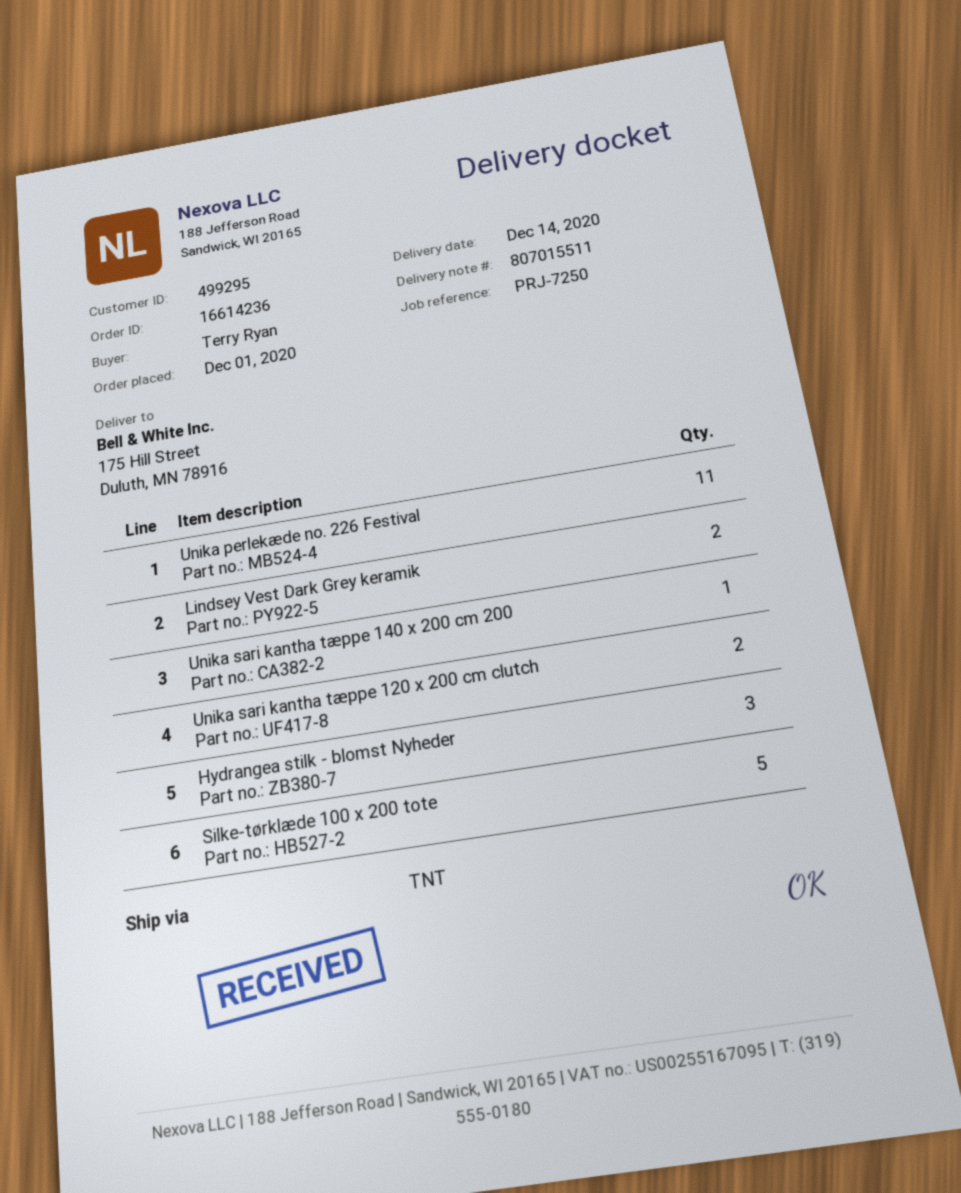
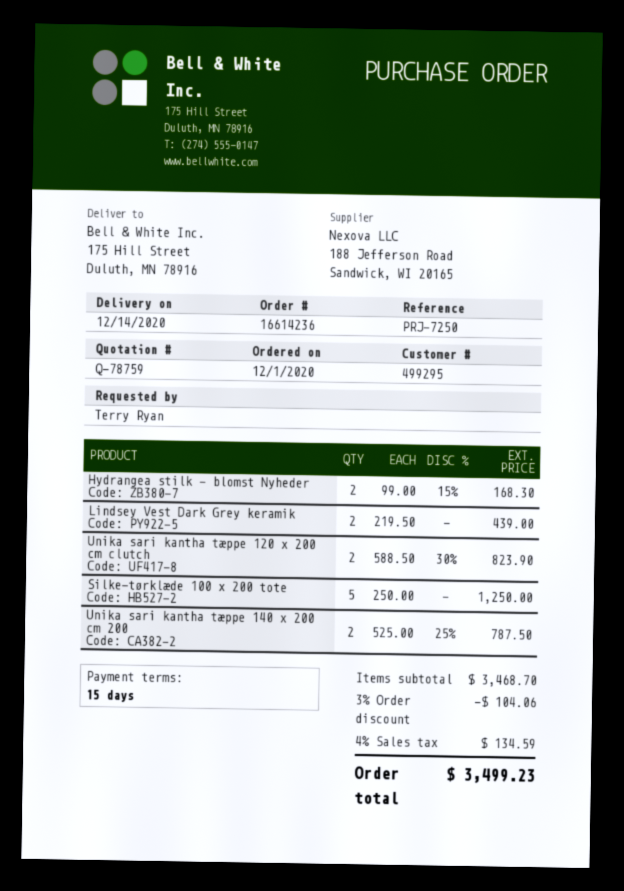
Unika perlekæde no. 226 Festival: 11 -> none
Unika sari kantha tæppe 140 x 200 cm 200: 1 -> 2
Hydrangea stilk - blomst Nyheder: 3 -> 2

